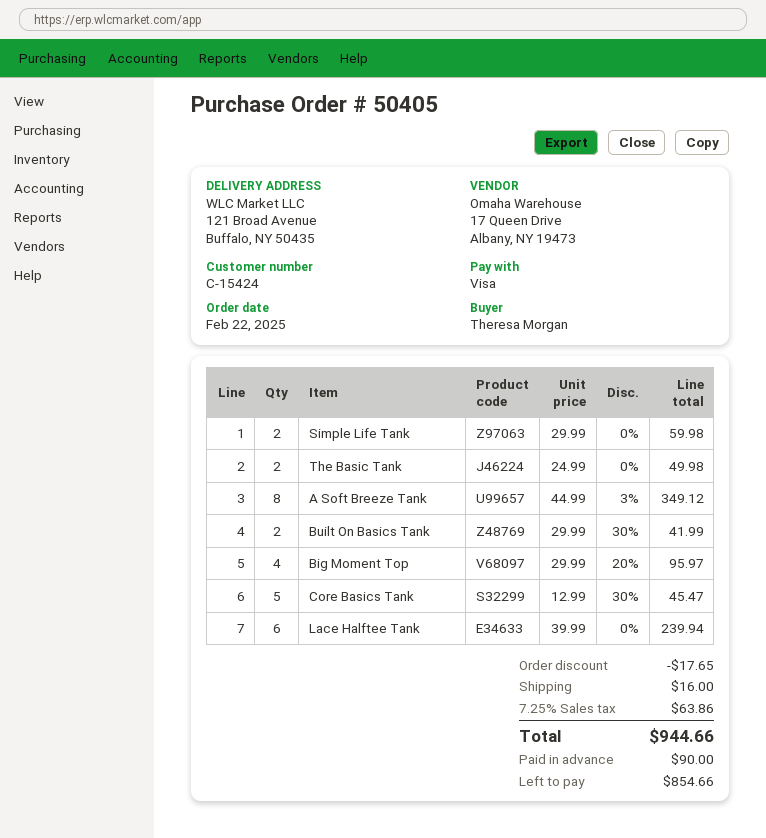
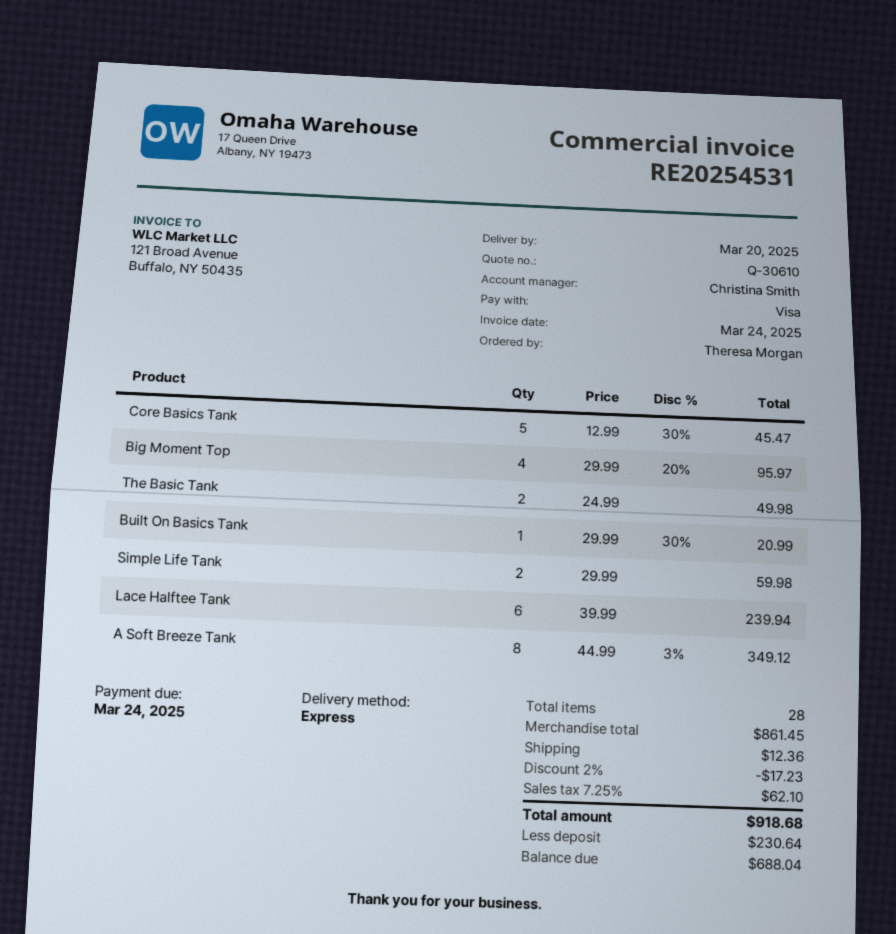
Built On Basics Tank: 2 x 29.99 - 30% = 41.99 -> 1 x 29.99 - 30% = 20.99
discount: 17.65 -> 17.23
shipping: 16.00 -> 12.36
tax: 7.25% = 63.86 -> 7.25% = 62.10
total: 944.66 -> 918.68
deposit: 90.00 -> 230.64
balance: 854.66 -> 688.04

